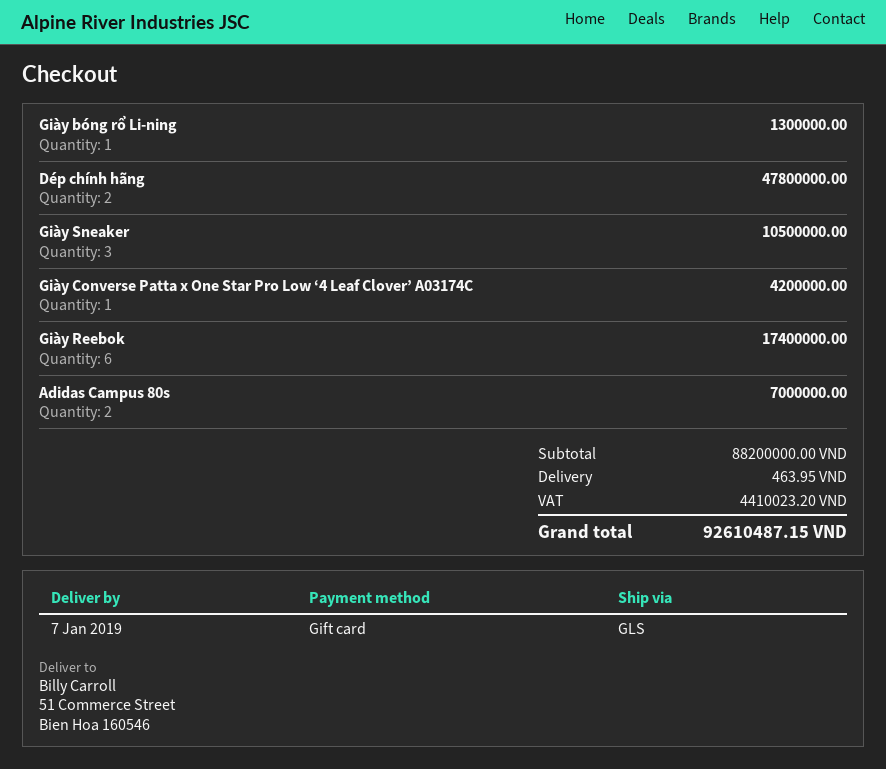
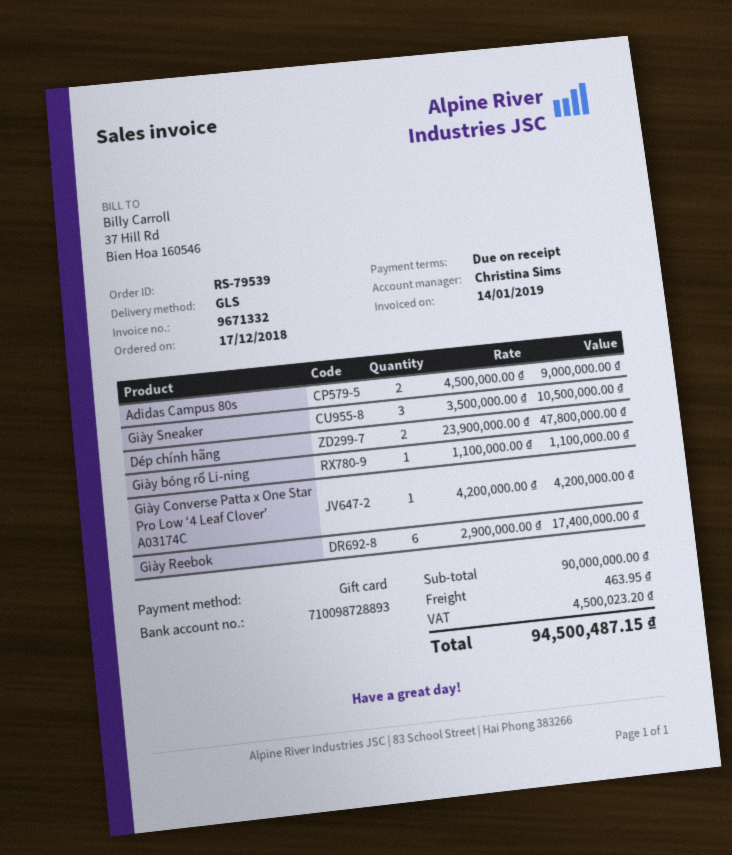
Giày bóng rổ Li-ning: 1 for 1300000.00 -> 1 for 1100000.00
Adidas Campus 80s: 2 for 7000000.00 -> 2 for 9000000.00
subtotal: 88200000.00 -> 90000000.00
tax: 4410023.20 -> 4500023.20
total: 92610487.15 -> 94500487.15

